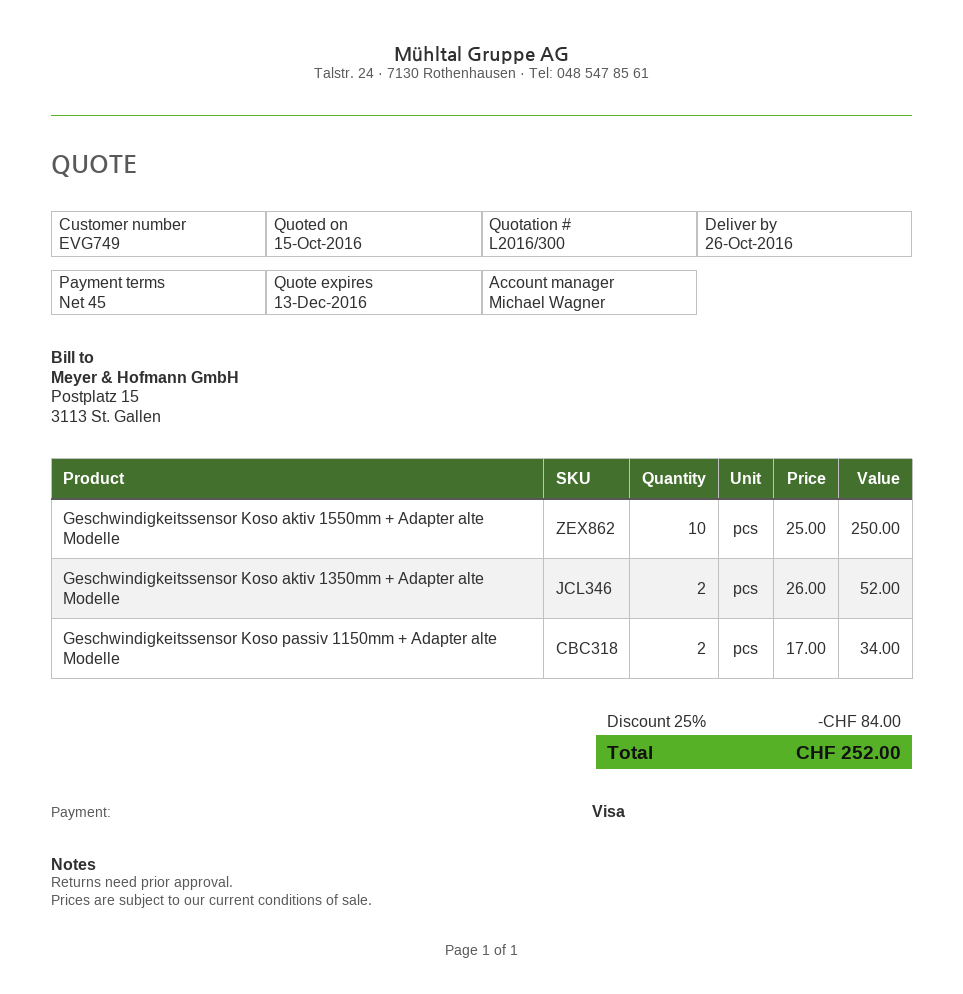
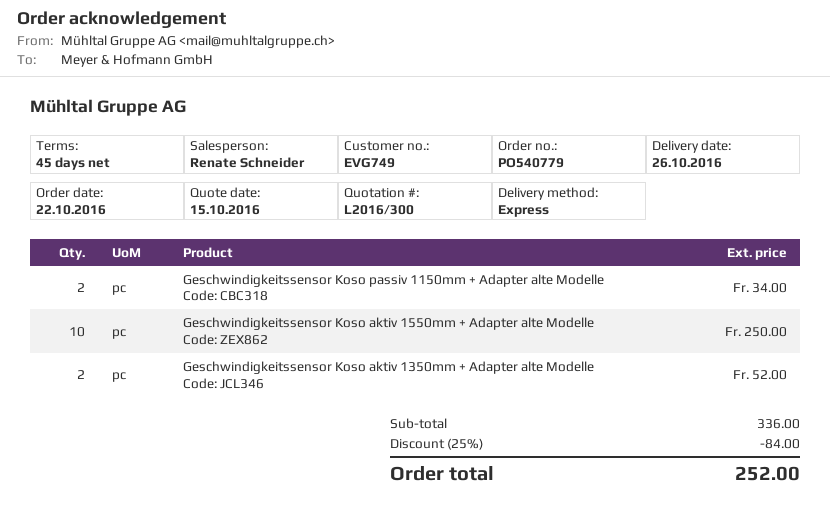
sales rep: Michael Wagner -> Renate Schneider

